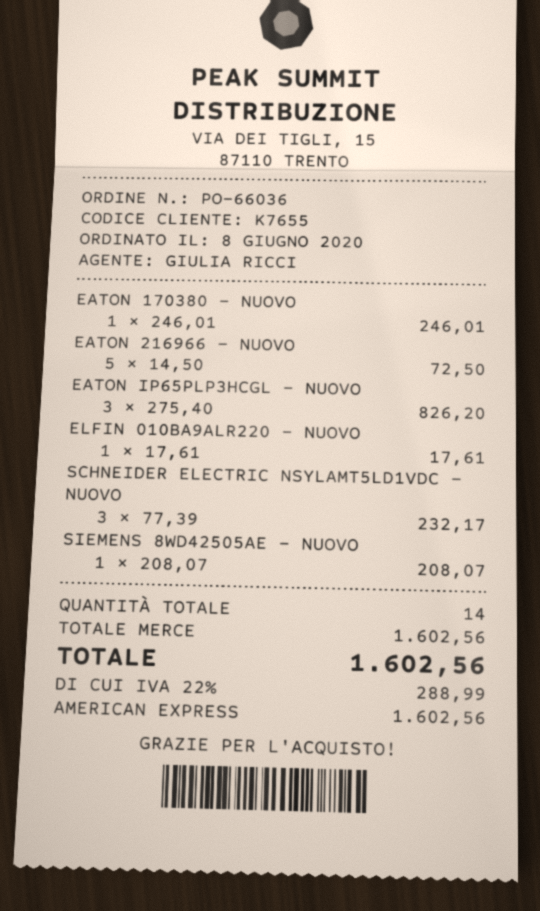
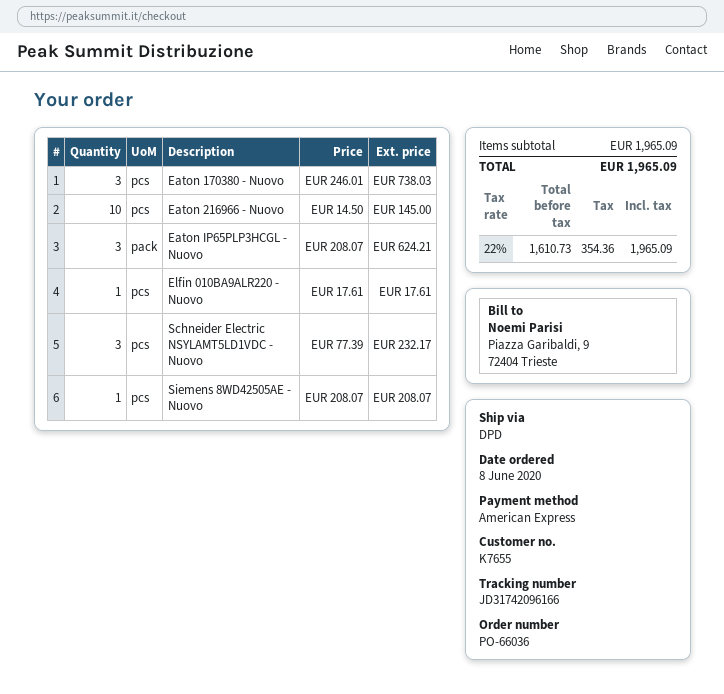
EATON 170380 - NUOVO: 1 x 246.01 = 246.01 -> 3 x 246.01 = 738.03
EATON 216966 - NUOVO: 5 x 14.50 = 72.50 -> 10 x 14.50 = 145.00
EATON IP65PLP3HCGL - NUOVO: 3 x 275.40 = 826.20 -> 3 x 208.07 = 624.21
subtotal: 1602.56 -> 1965.09
tax: 22% = 288.99 -> 22% = 354.36
total: 1602.56 -> 1965.09

